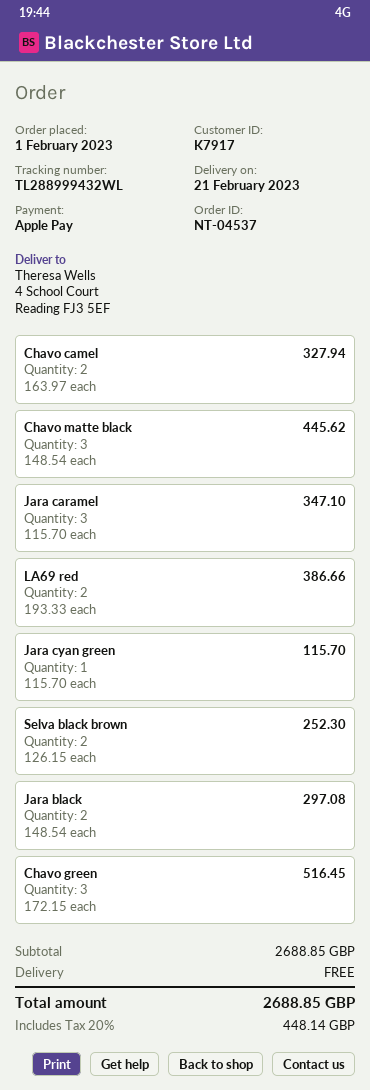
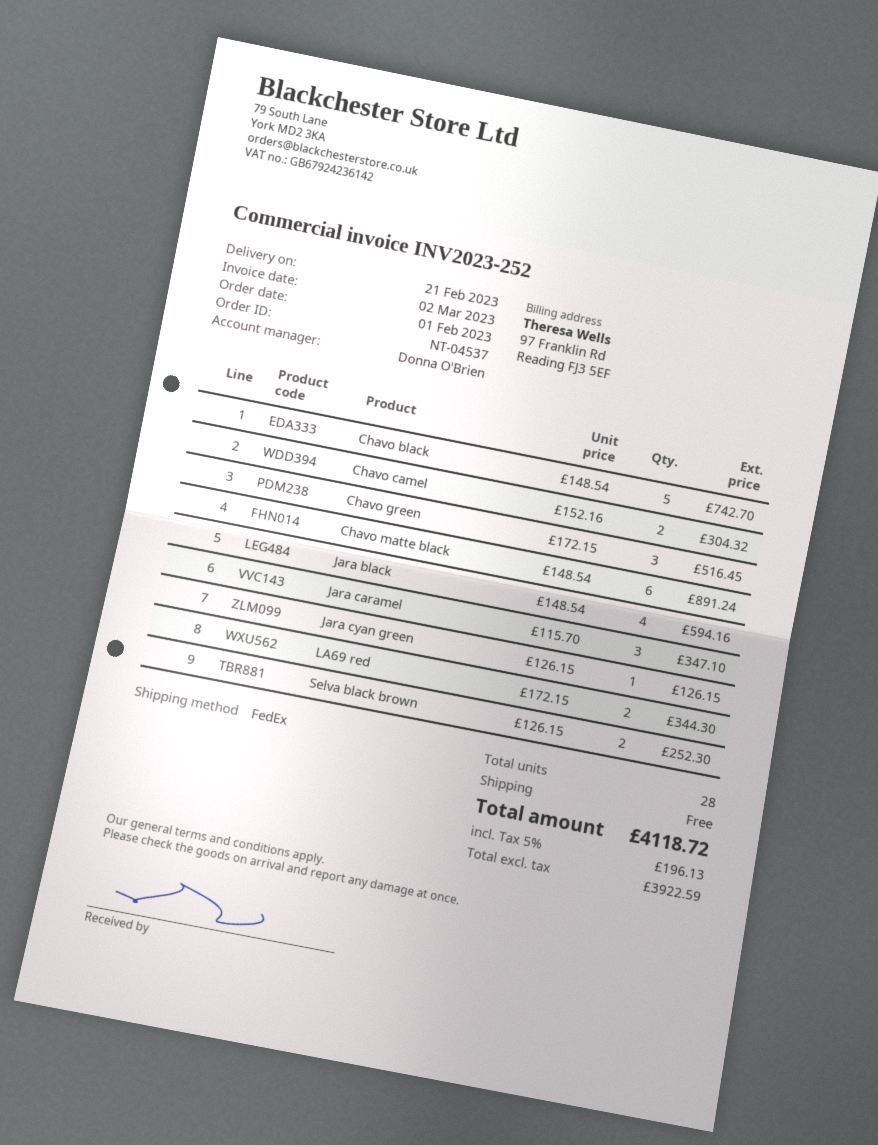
Chavo camel: 2 x 163.97 = 327.94 -> 2 x 152.16 = 304.32
Chavo matte black: 3 x 148.54 = 445.62 -> 6 x 148.54 = 891.24
LA69 red: 2 x 193.33 = 386.66 -> 2 x 172.15 = 344.30
Jara cyan green: 1 x 115.70 = 115.70 -> 1 x 126.15 = 126.15
Jara black: 2 x 148.54 = 297.08 -> 4 x 148.54 = 594.16
Chavo black: none -> 5 x 148.54 = 742.70
tax: 20% = 448.14 -> 5% = 196.13
total: 2688.85 -> 4118.72

